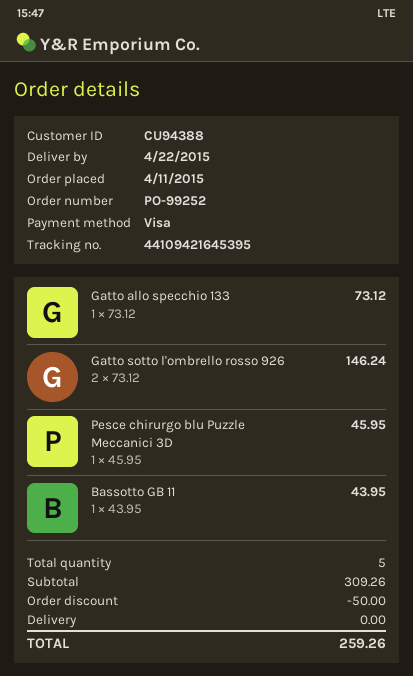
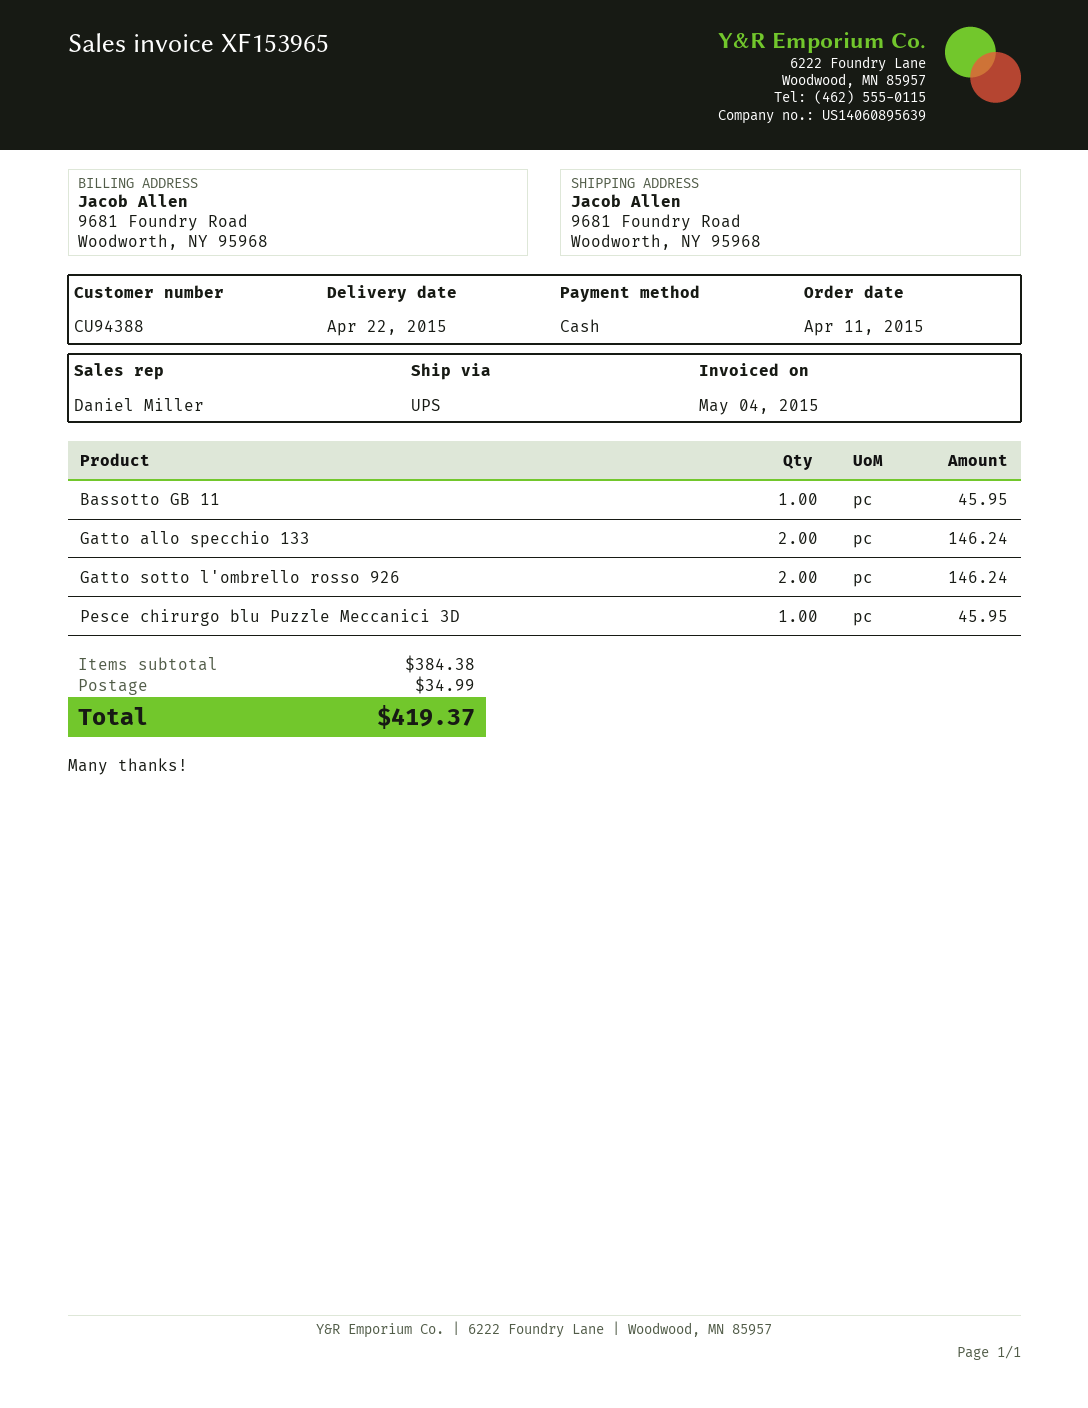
payment method: Visa -> cash
Gatto allo specchio 133: 1 for 73.12 -> 2 for 146.24
Bassotto GB 11: 1 for 43.95 -> 1 for 45.95
subtotal: 309.26 -> 384.38
discount: 50.00 -> none
shipping: 0.00 -> 34.99
total: 259.26 -> 419.37

